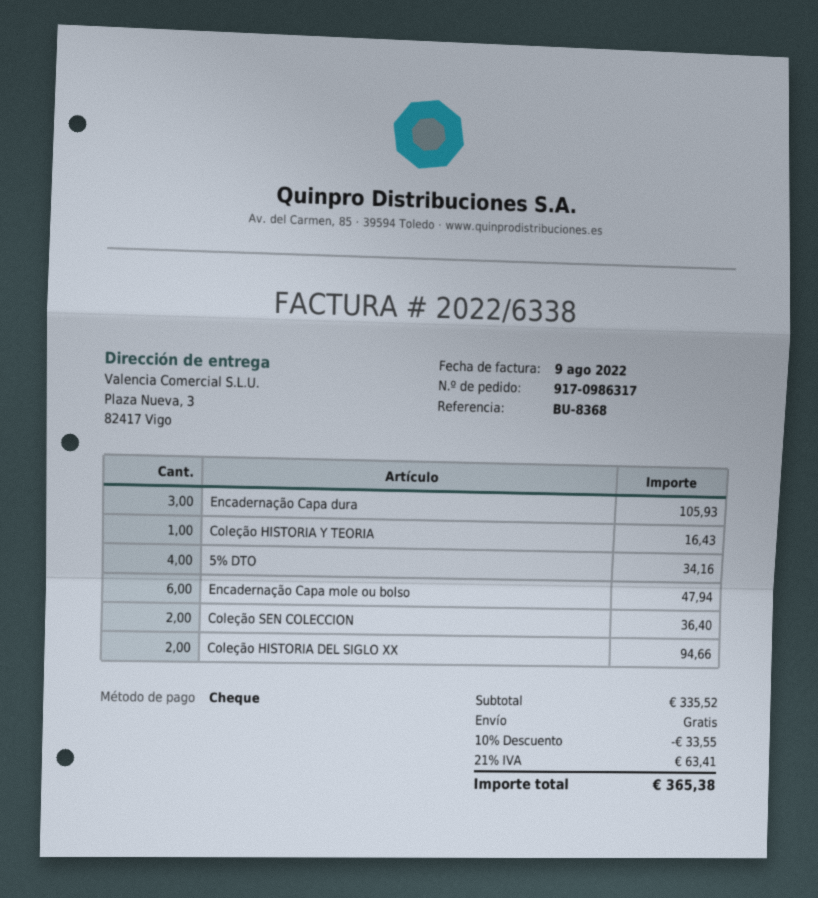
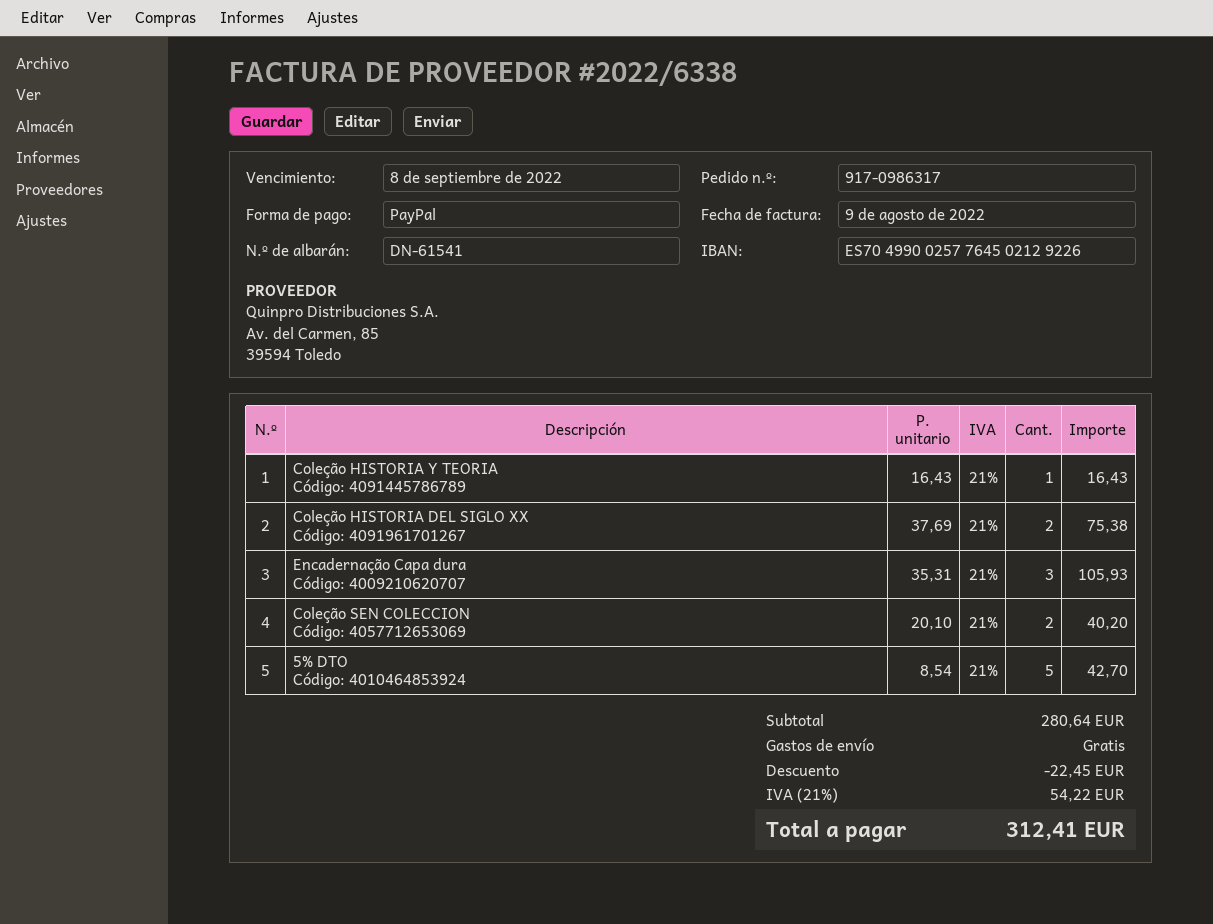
payment method: cheque -> PayPal
5% DTO: 4 for 34.16 -> 5 for 42.70
Encadernação Capa mole ou bolso: 6 for 47.94 -> none
Coleção SEN COLECCION: 2 for 36.40 -> 2 for 40.20
Coleção HISTORIA DEL SIGLO XX: 2 for 94.66 -> 2 for 75.38
subtotal: 335.52 -> 280.64
discount: 33.55 -> 22.45
tax: 21% = 63.41 -> 21% = 54.22
total: 365.38 -> 312.41

